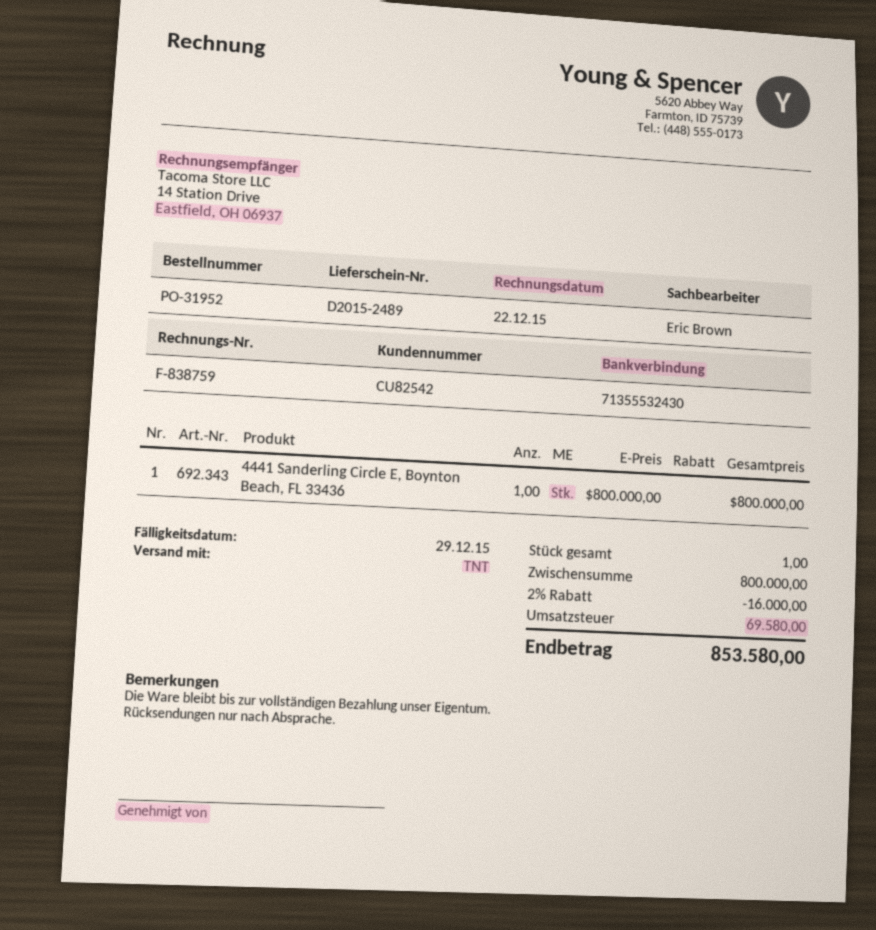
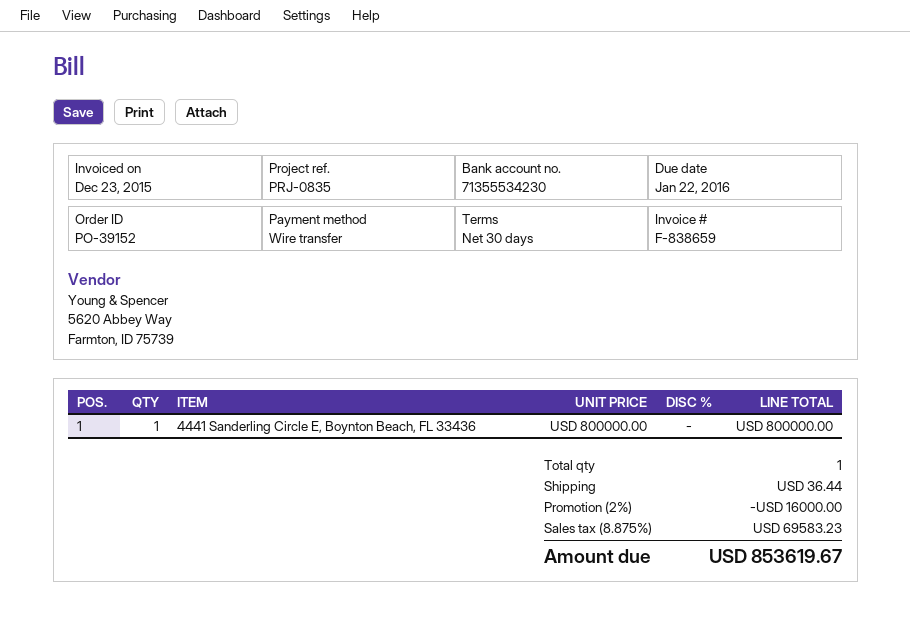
order number: PO-31952 -> PO-39152
invoice number: F-838759 -> F-838659
invoice date: 2015-12-22 -> 2015-12-23
due date: 2015-12-29 -> 2016-01-22
bank account: 71355532430 -> 71355534230
shipping: none -> 36.44
tax: 69580.00 -> 69583.23
total: 853580.00 -> 853619.67

